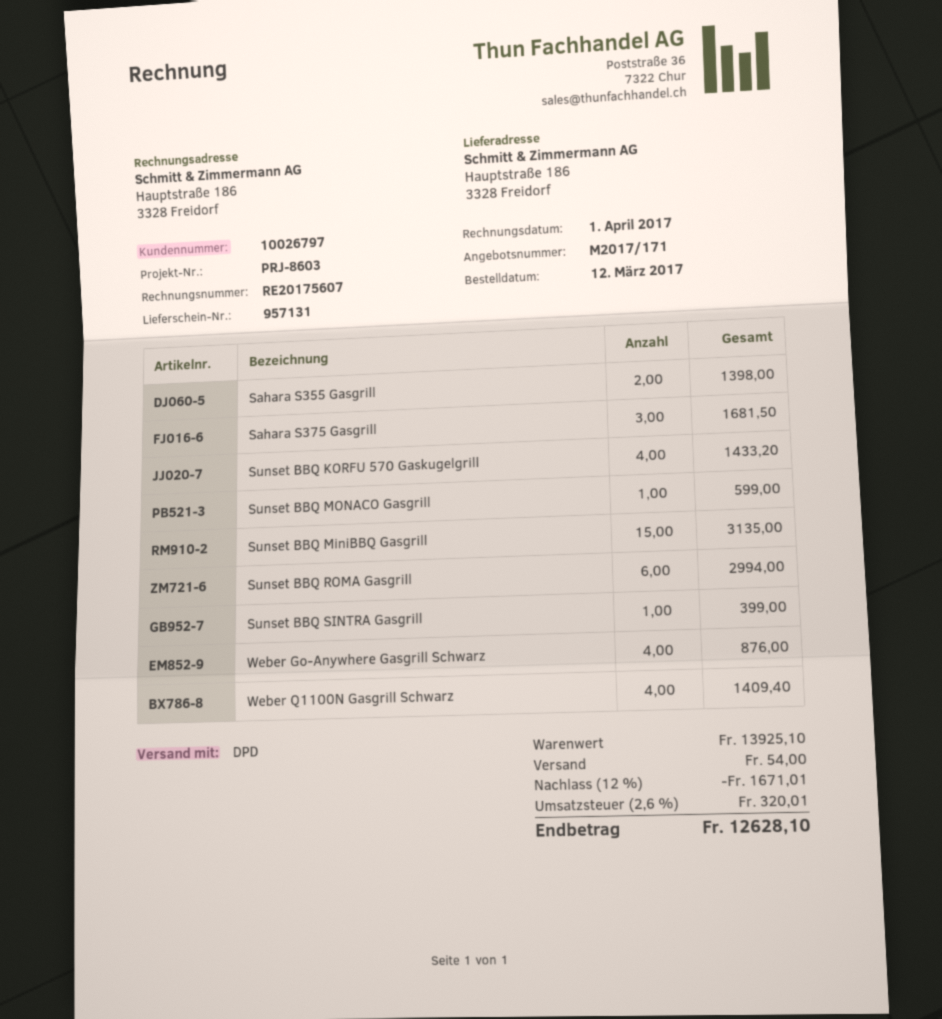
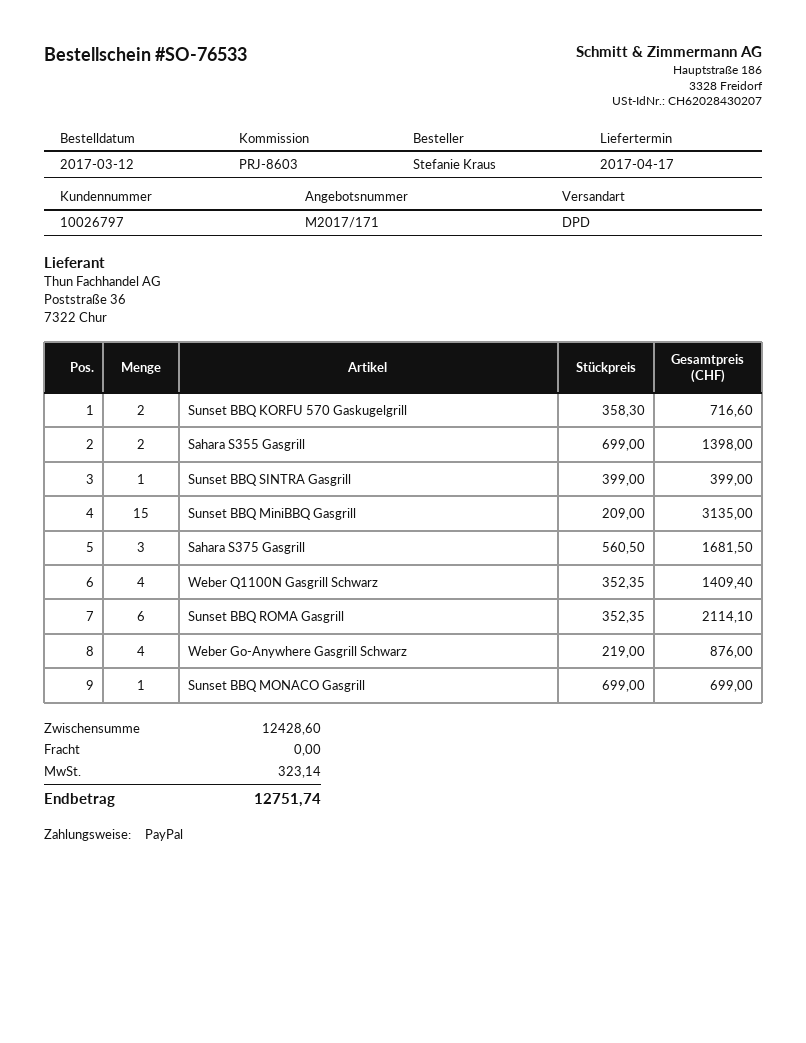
Sunset BBQ KORFU 570 Gaskugelgrill: 4 for 1433.20 -> 2 for 716.60
Sunset BBQ MONACO Gasgrill: 1 for 599.00 -> 1 for 699.00
Sunset BBQ ROMA Gasgrill: 6 for 2994.00 -> 6 for 2114.10
subtotal: 13925.10 -> 12428.60
discount: 12% = 1671.01 -> none
shipping: 54.00 -> 0.00
tax: 320.01 -> 323.14
total: 12628.10 -> 12751.74

